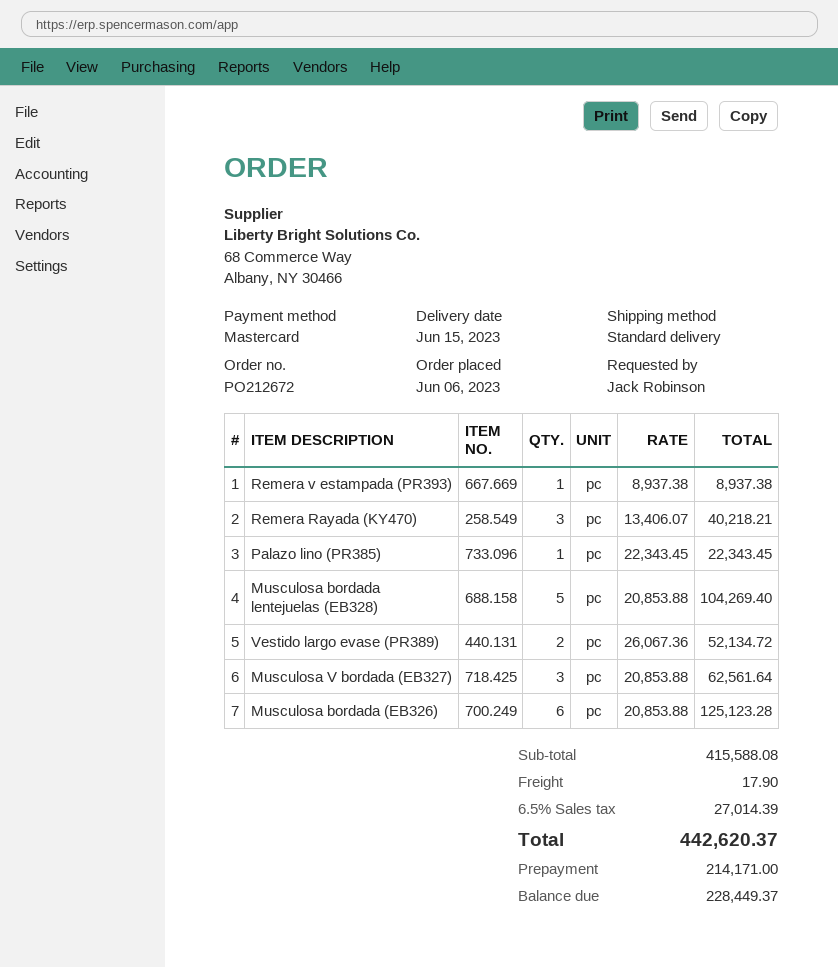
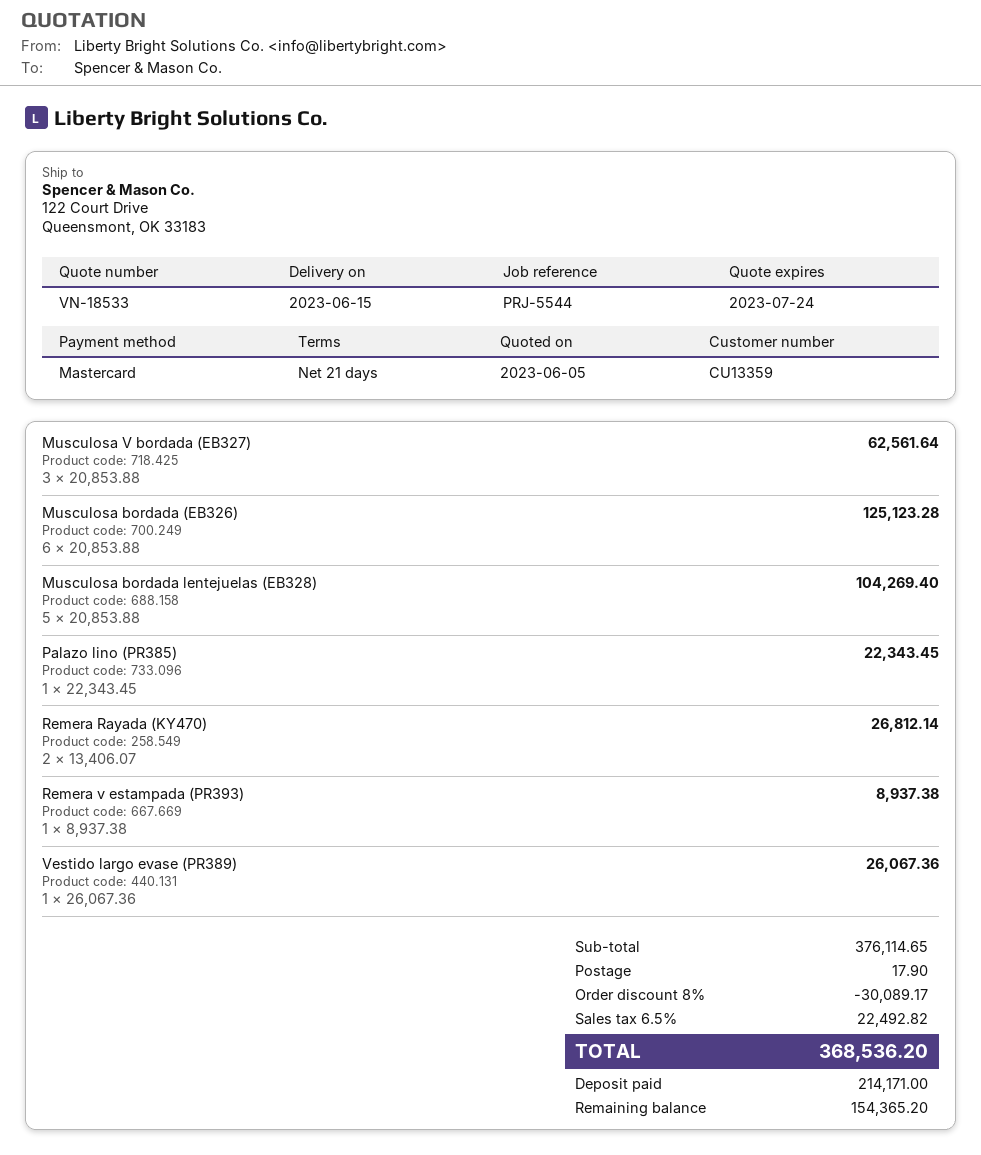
Remera Rayada (KY470): 3 x 13406.07 = 40218.21 -> 2 x 13406.07 = 26812.14
Vestido largo evase (PR389): 2 x 26067.36 = 52134.72 -> 1 x 26067.36 = 26067.36
subtotal: 415588.08 -> 376114.65
discount: none -> 8% = 30089.17
tax: 6.5% = 27014.39 -> 6.5% = 22492.82
total: 442620.37 -> 368536.20
balance: 228449.37 -> 154365.20

